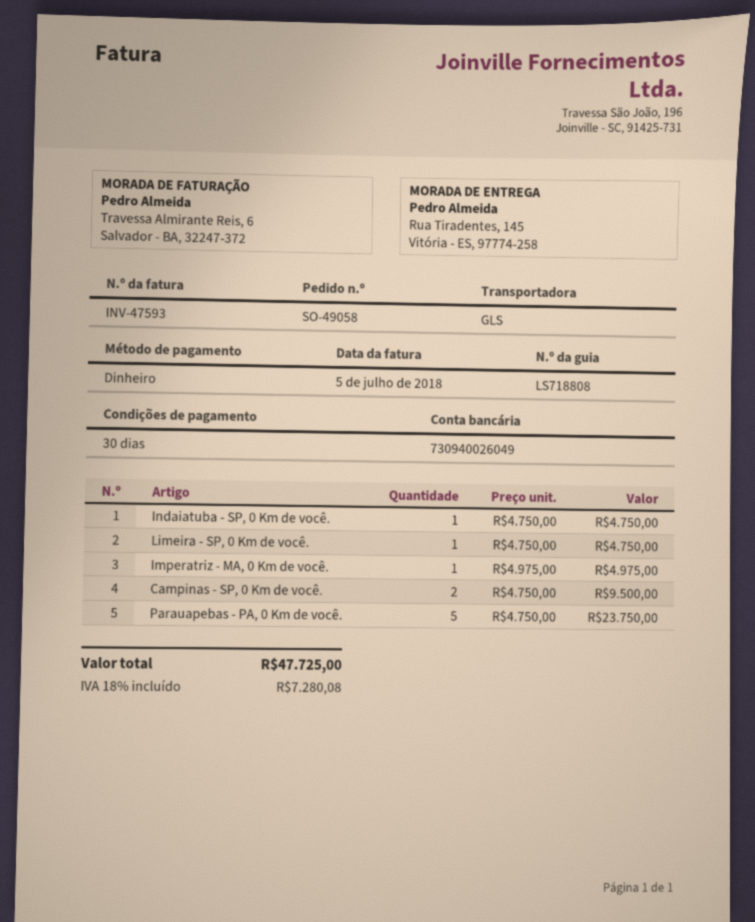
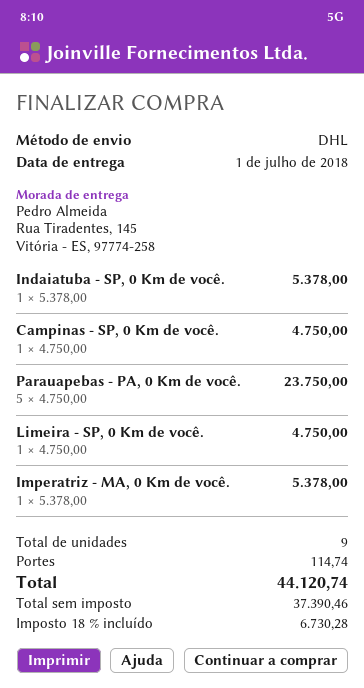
shipping method: GLS -> DHL
Indaiatuba - SP, 0 Km de você.: 1 x 4750.00 = 4750.00 -> 1 x 5378.00 = 5378.00
Imperatriz - MA, 0 Km de você.: 1 x 4975.00 = 4975.00 -> 1 x 5378.00 = 5378.00
Campinas - SP, 0 Km de você.: 2 x 4750.00 = 9500.00 -> 1 x 4750.00 = 4750.00
shipping: none -> 114.74
tax: 18% = 7280.08 -> 18% = 6730.28
total: 47725.00 -> 44120.74

